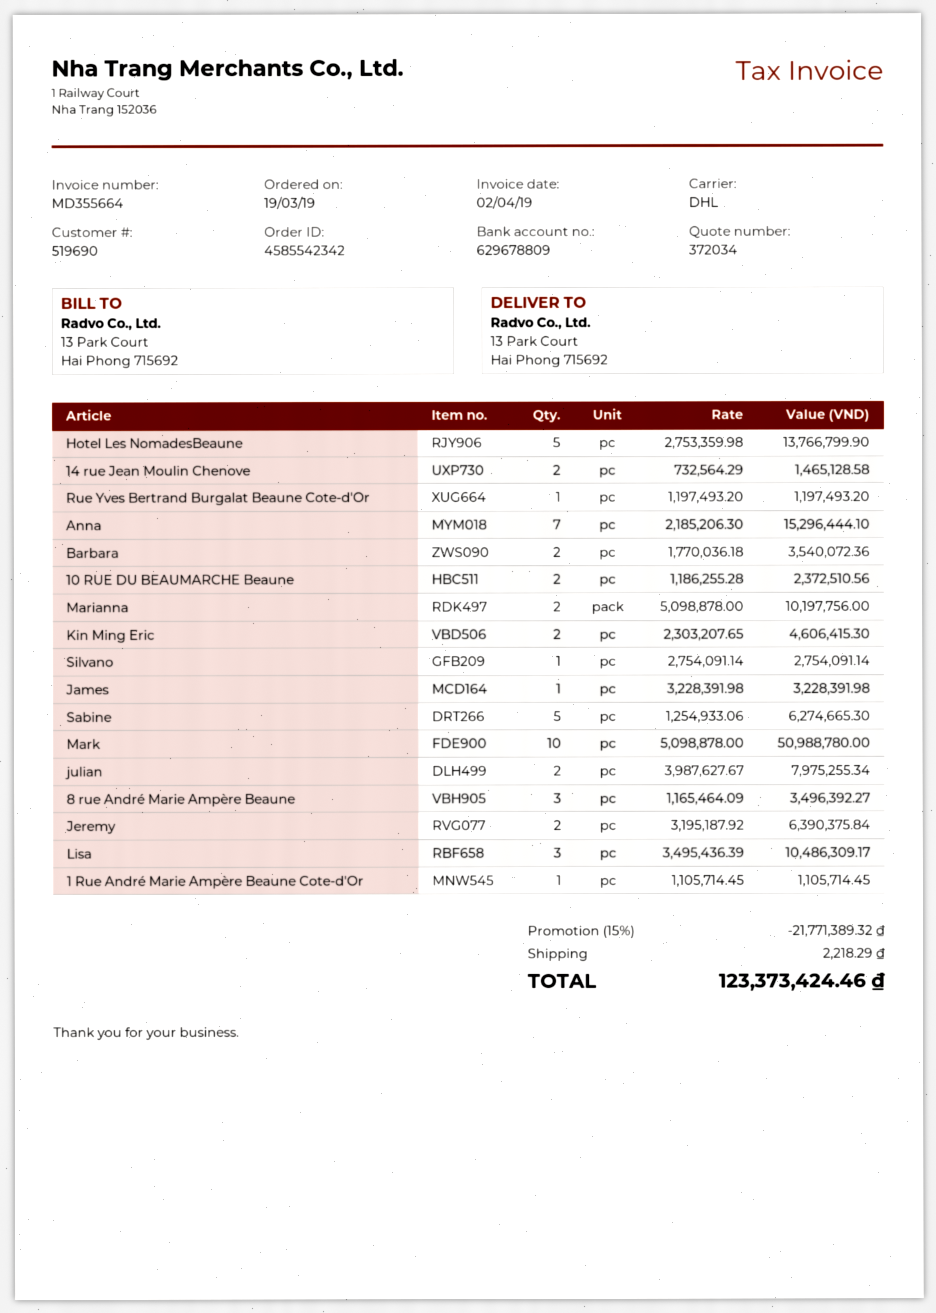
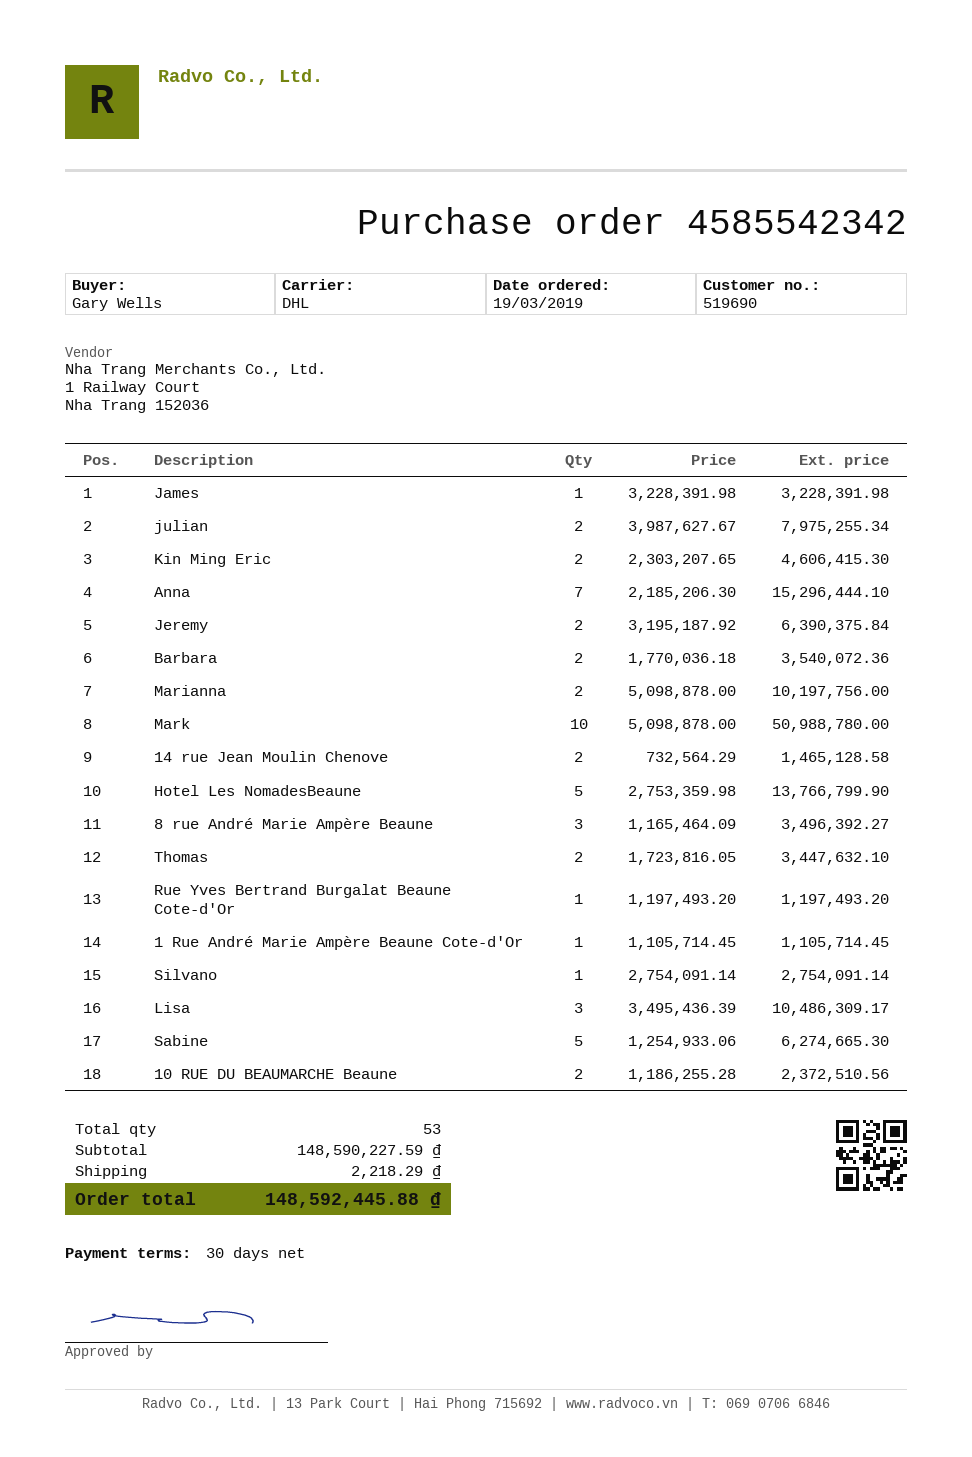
Thomas: none -> 2 x 1723816.05 = 3447632.10
discount: 15% = 21771389.32 -> none
total: 123373424.46 -> 148592445.88

